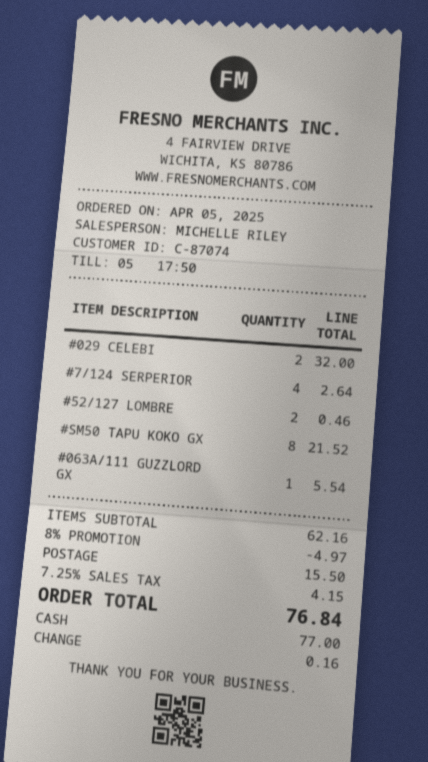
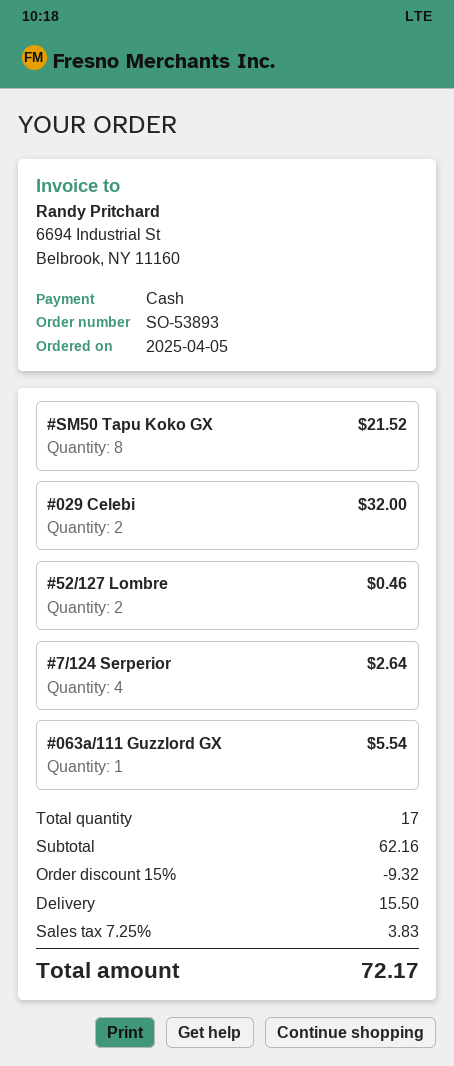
discount: 8% = 4.97 -> 15% = 9.32
tax: 7.25% = 4.15 -> 7.25% = 3.83
total: 76.84 -> 72.17

